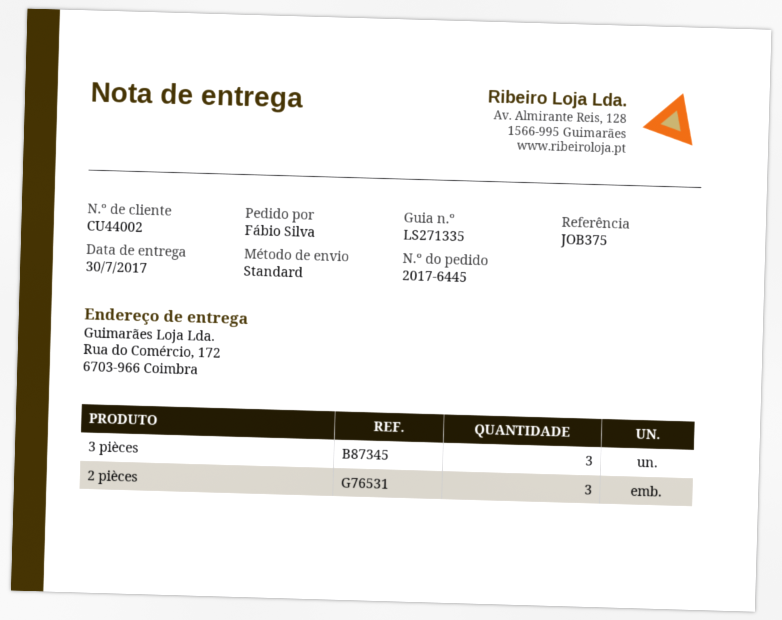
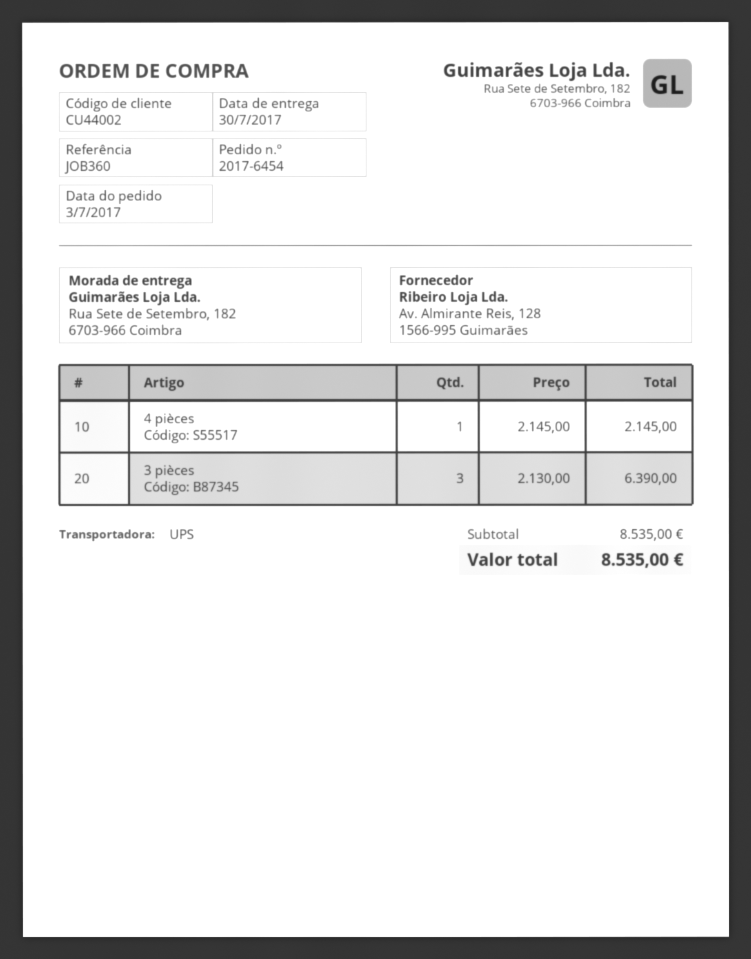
order number: 2017-6445 -> 2017-6454
reference: JOB375 -> JOB360
shipping method: standard -> UPS
ship to: Rua do Comércio, 172, 6703-966 Coimbra -> Rua Sete de Setembro, 182, 6703-966 Coimbra
2 pièces: 3 -> none
4 pièces: none -> 1

